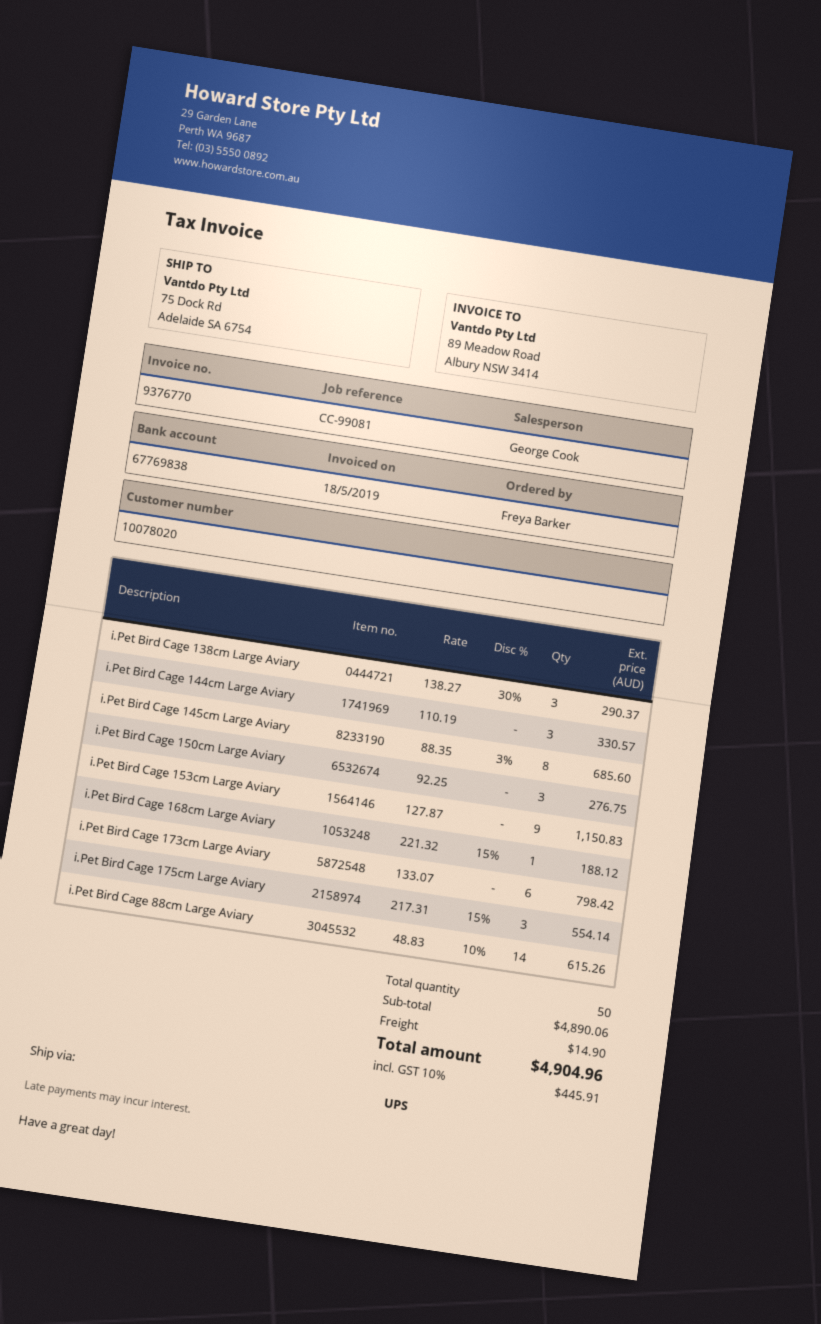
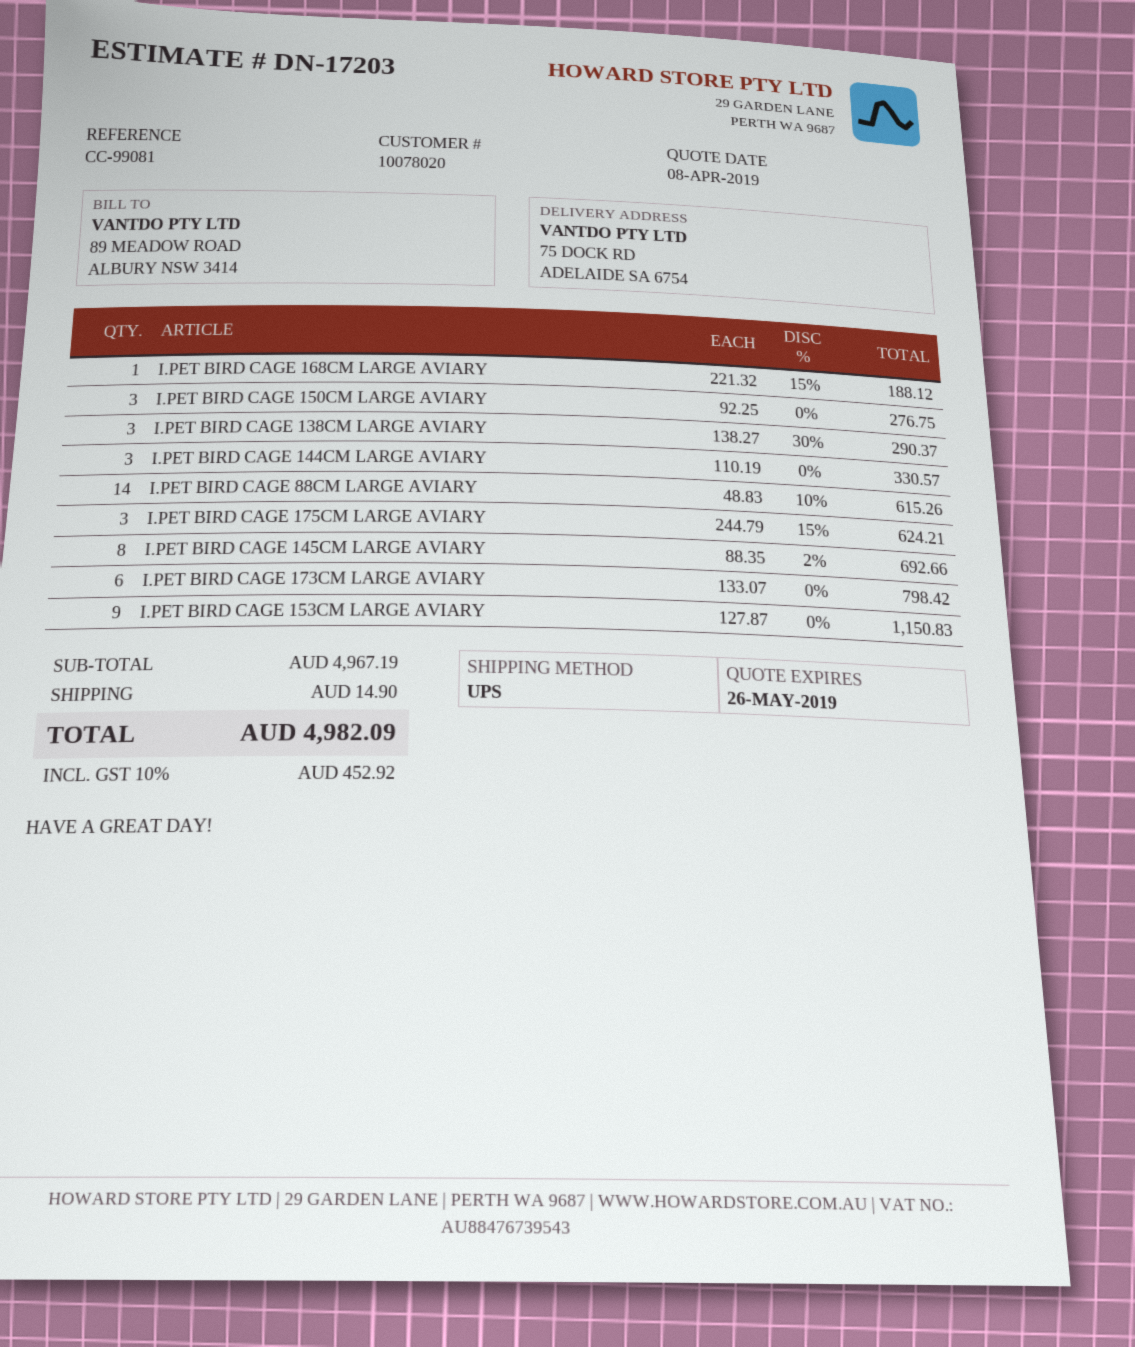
i.Pet Bird Cage 145cm Large Aviary: 8 x 88.35 - 3% = 685.60 -> 8 x 88.35 - 2% = 692.66
i.Pet Bird Cage 175cm Large Aviary: 3 x 217.31 - 15% = 554.14 -> 3 x 244.79 - 15% = 624.21
subtotal: 4890.06 -> 4967.19
tax: 10% = 445.91 -> 10% = 452.92
total: 4904.96 -> 4982.09

